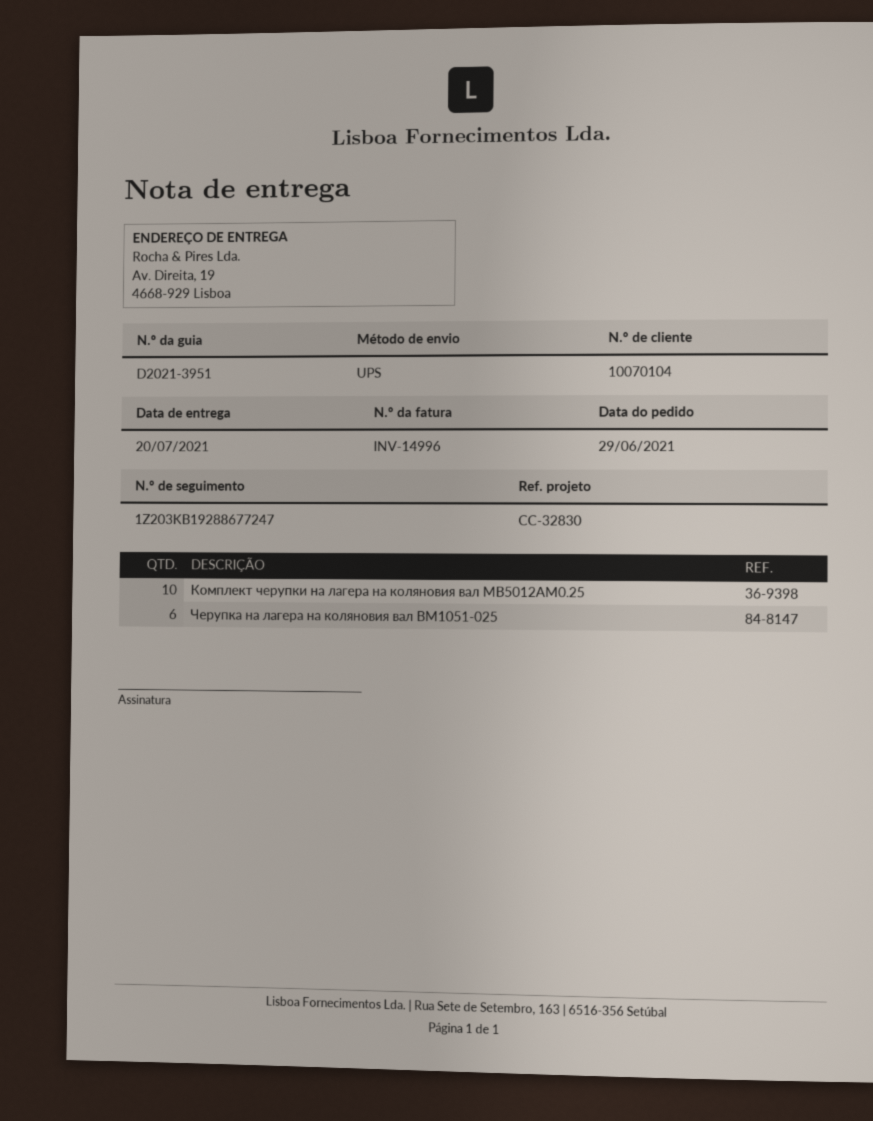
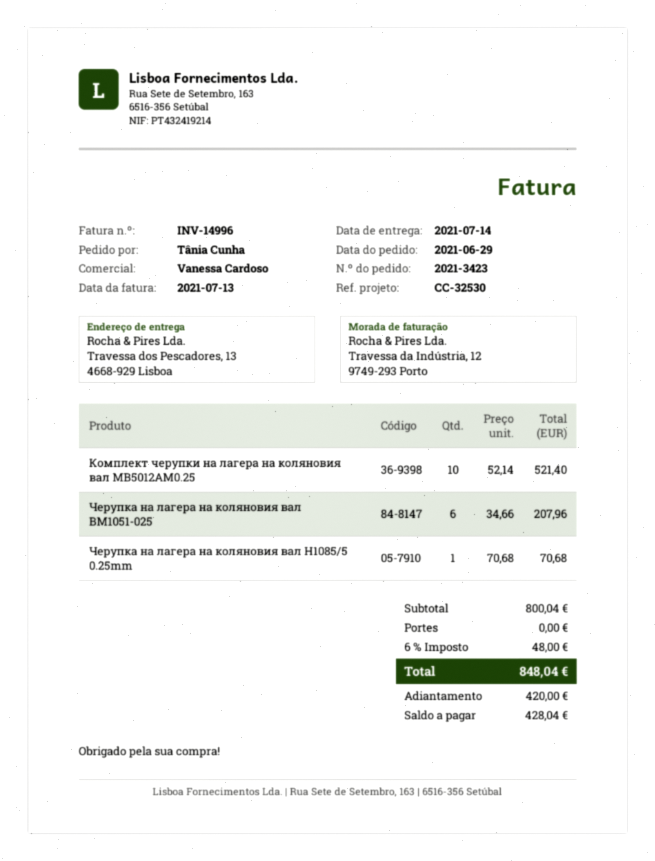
delivery date: 2021-07-20 -> 2021-07-14
reference: CC-32830 -> CC-32530
ship to: Av. Direita, 19, 4668-929 Lisboa -> Travessa dos Pescadores, 13, 4668-929 Lisboa
Черупка на лагера на коляновия вал H1085/5 0.25mm: none -> 1

